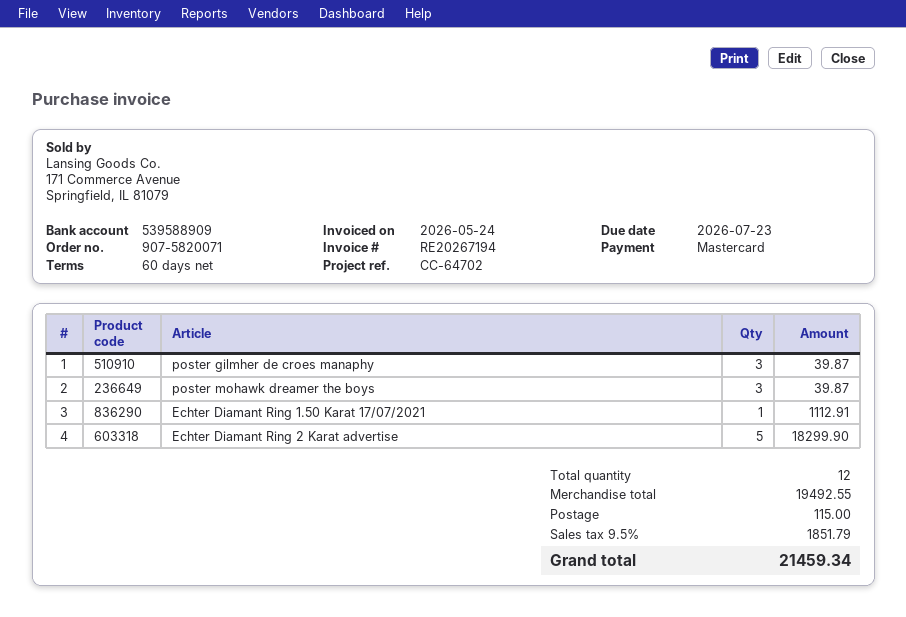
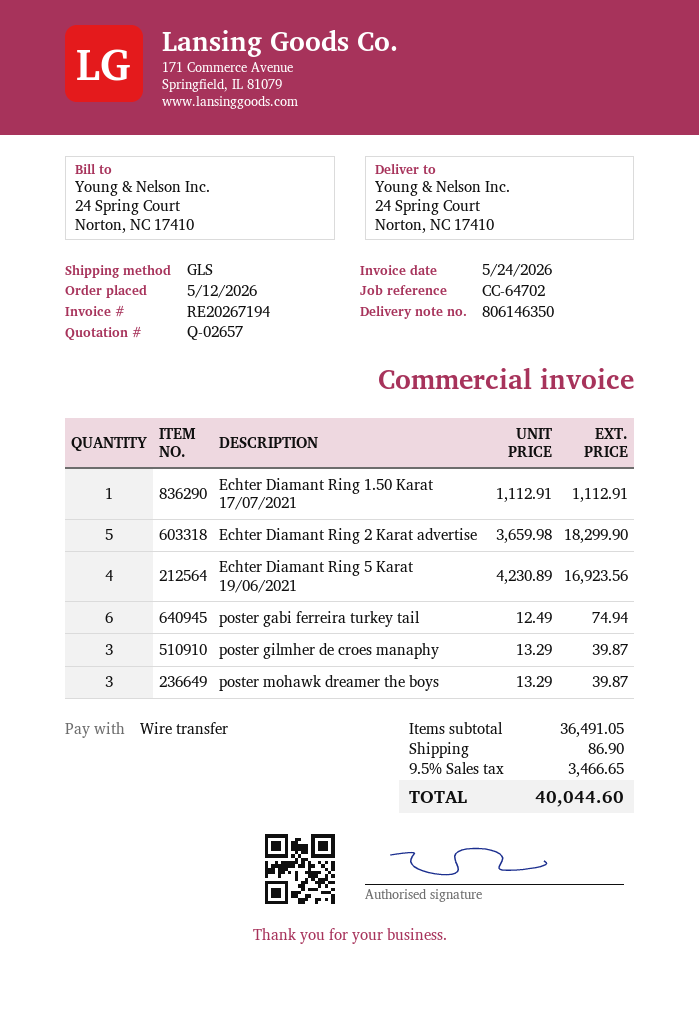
payment method: Mastercard -> bank transfer
Echter Diamant Ring 5 Karat 19/06/2021: none -> 4 for 16923.56
poster gabi ferreira turkey tail: none -> 6 for 74.94
subtotal: 19492.55 -> 36491.05
shipping: 115.00 -> 86.90
tax: 9.5% = 1851.79 -> 9.5% = 3466.65
total: 21459.34 -> 40044.60

